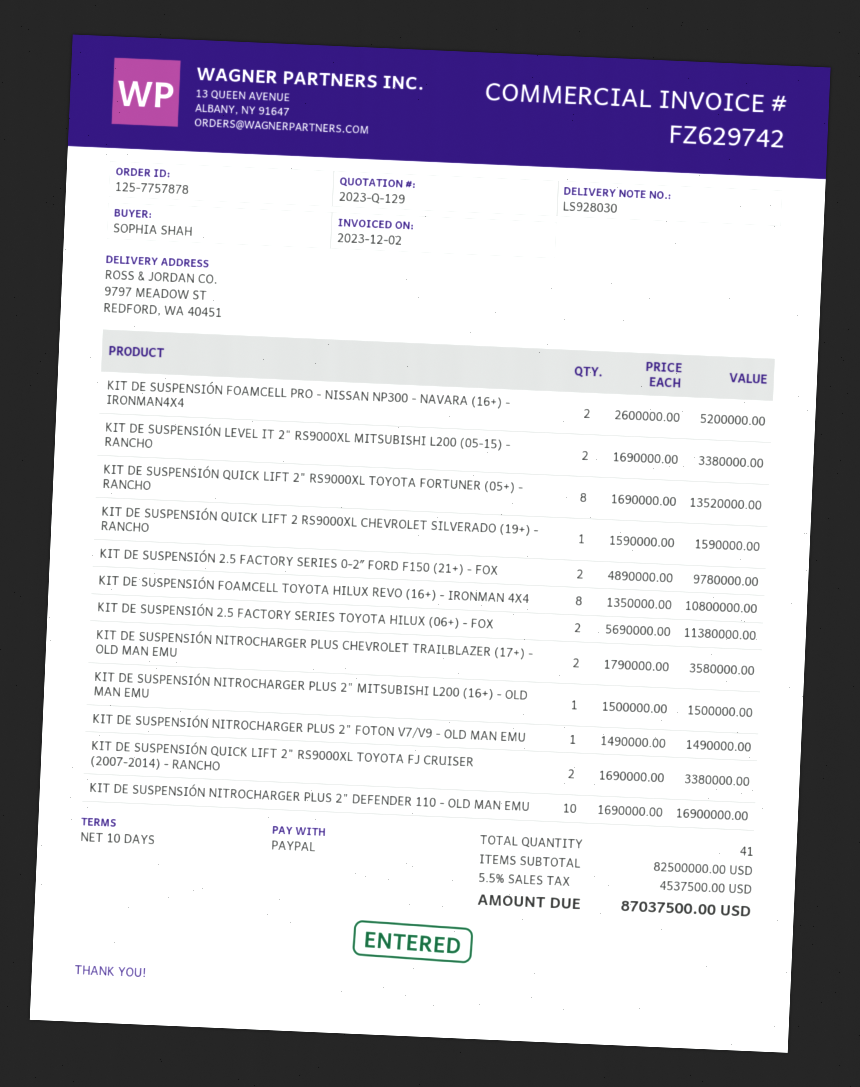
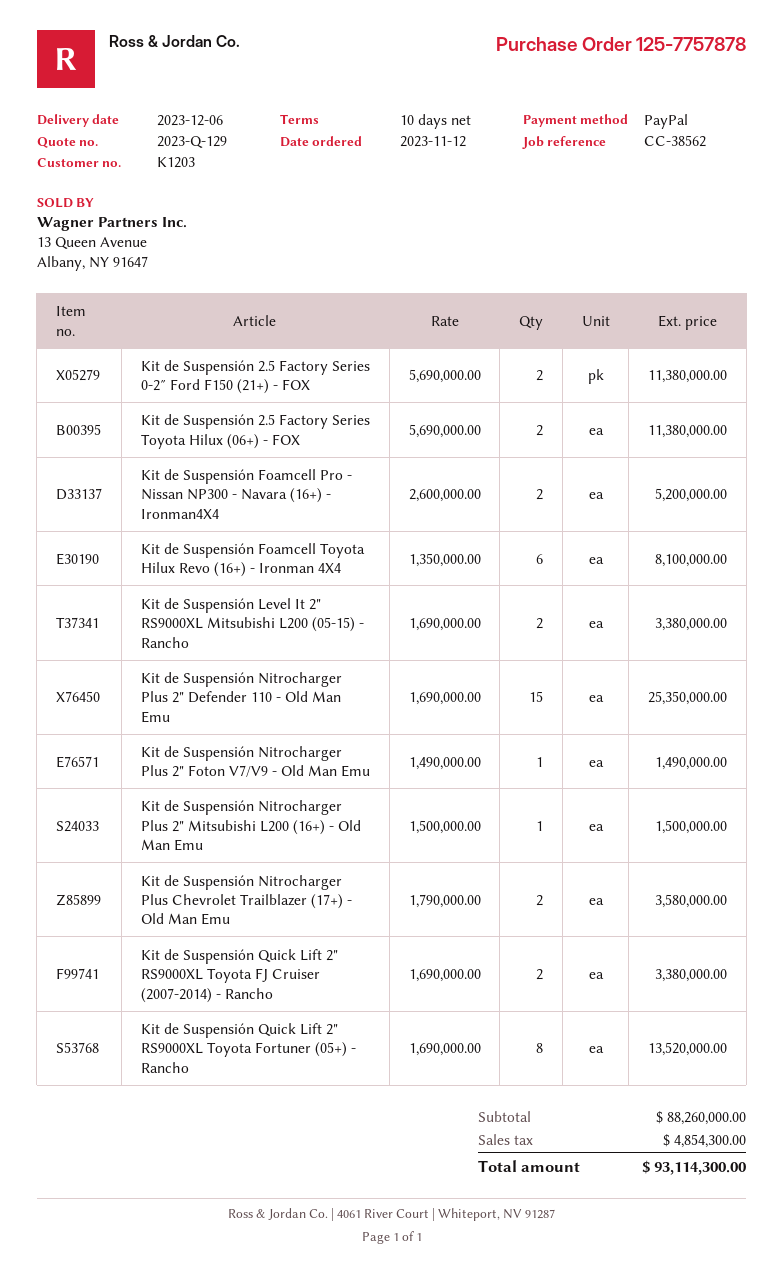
KIT DE SUSPENSIÓN QUICK LIFT 2 RS9000XL CHEVROLET SILVERADO (19+) - RANCHO: 1 x 1590000.00 = 1590000.00 -> none
KIT DE SUSPENSIÓN 2.5 FACTORY SERIES 0-2″ FORD F150 (21+) - FOX: 2 x 4890000.00 = 9780000.00 -> 2 x 5690000.00 = 11380000.00
KIT DE SUSPENSIÓN FOAMCELL TOYOTA HILUX REVO (16+) - IRONMAN 4X4: 8 x 1350000.00 = 10800000.00 -> 6 x 1350000.00 = 8100000.00
KIT DE SUSPENSIÓN NITROCHARGER PLUS 2" DEFENDER 110 - OLD MAN EMU: 10 x 1690000.00 = 16900000.00 -> 15 x 1690000.00 = 25350000.00
subtotal: 82500000.00 -> 88260000.00
tax: 4537500.00 -> 4854300.00
total: 87037500.00 -> 93114300.00

